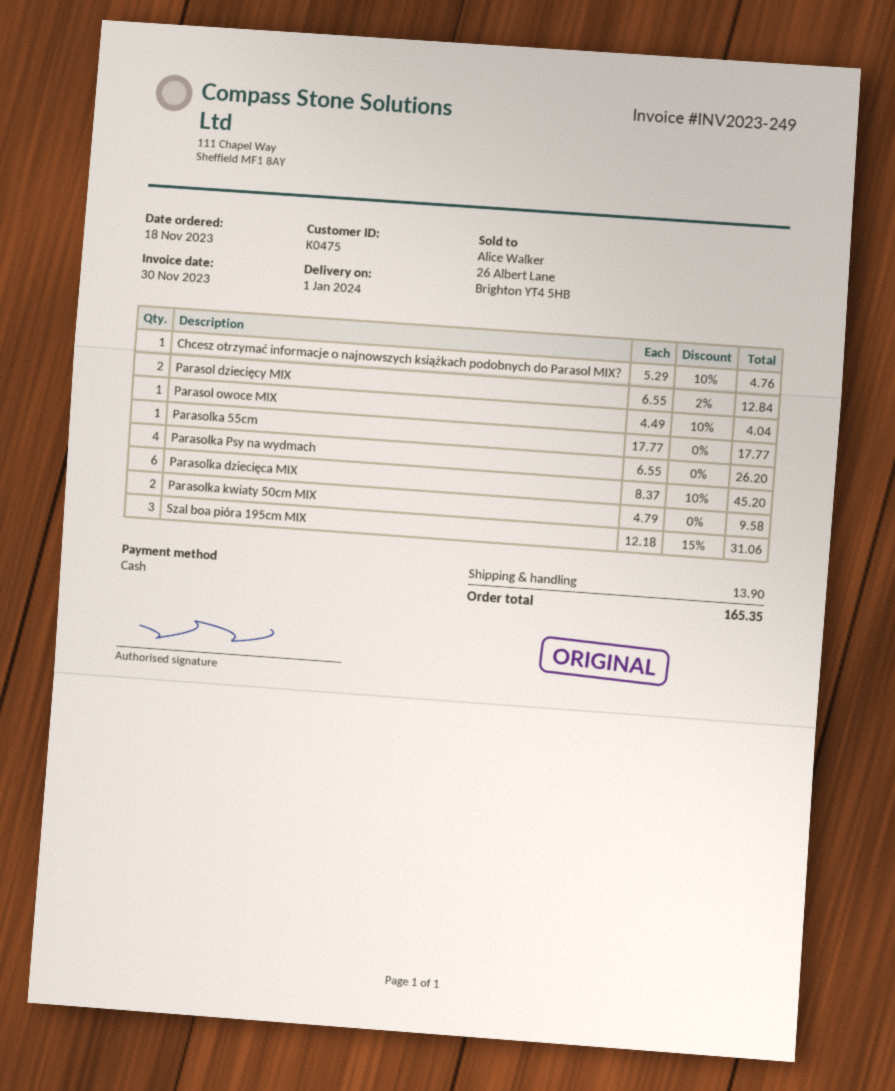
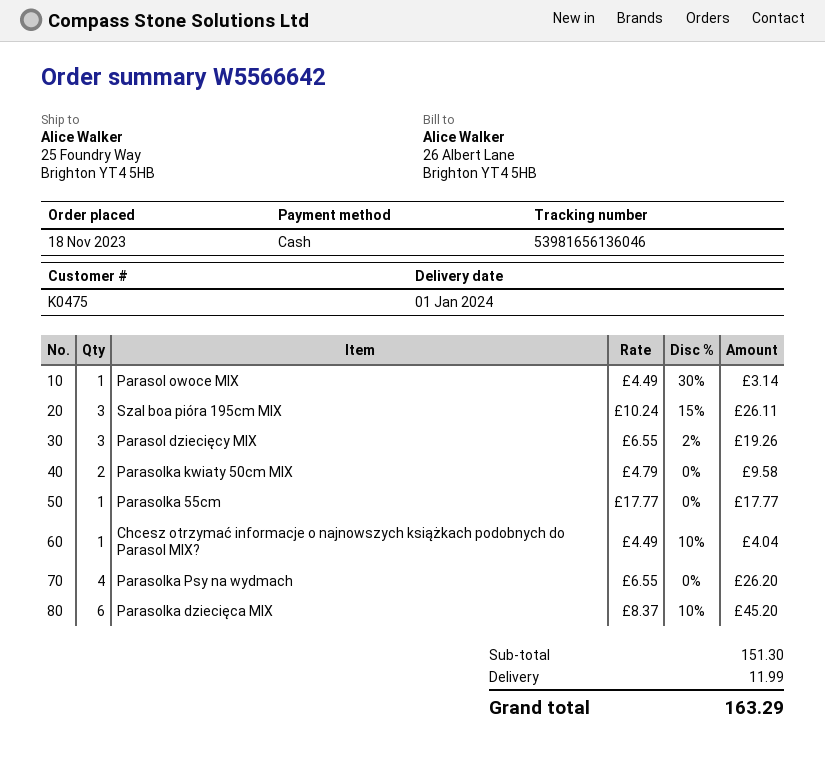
Chcesz otrzymać informacje o najnowszych książkach podobnych do Parasol MIX?: 1 x 5.29 - 10% = 4.76 -> 1 x 4.49 - 10% = 4.04
Parasol dziecięcy MIX: 2 x 6.55 - 2% = 12.84 -> 3 x 6.55 - 2% = 19.26
Parasol owoce MIX: 1 x 4.49 - 10% = 4.04 -> 1 x 4.49 - 30% = 3.14
Szal boa pióra 195cm MIX: 3 x 12.18 - 15% = 31.06 -> 3 x 10.24 - 15% = 26.11
shipping: 13.90 -> 11.99
total: 165.35 -> 163.29

